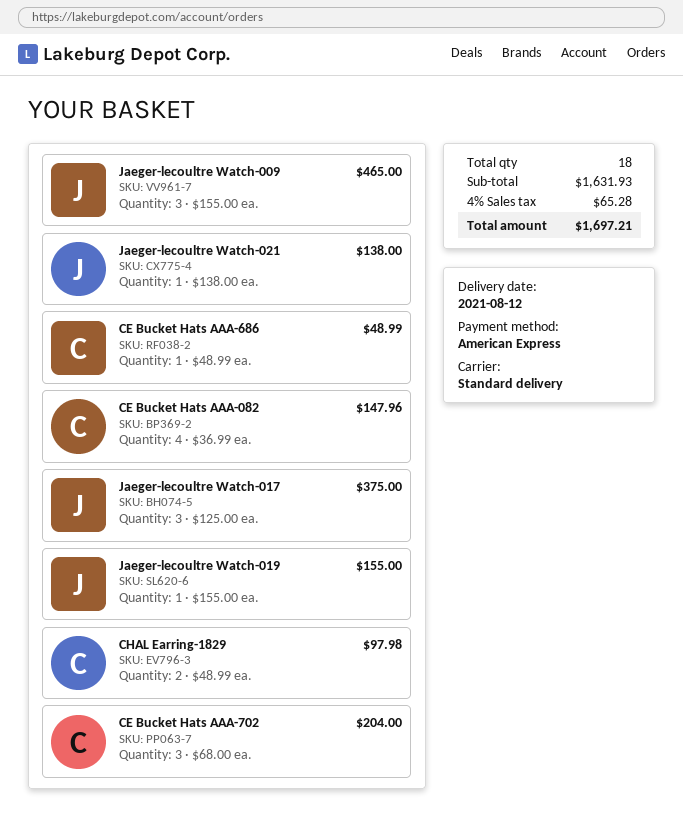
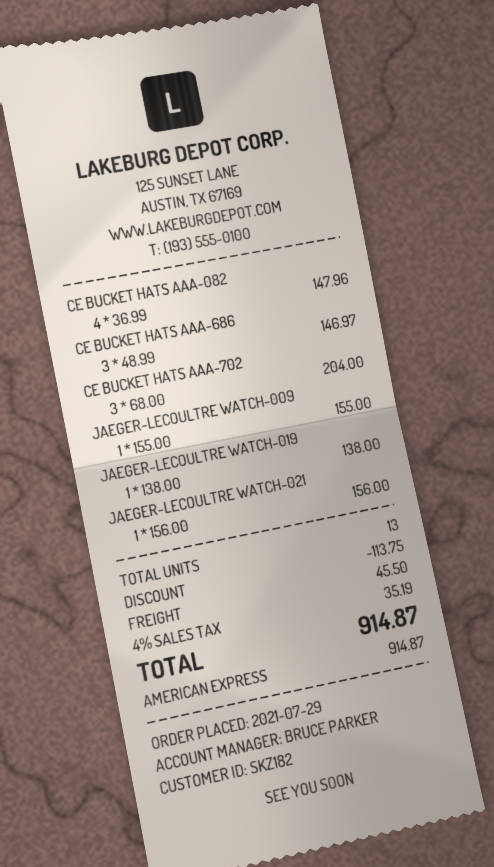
Jaeger-lecoultre Watch-009: 3 x 155.00 = 465.00 -> 1 x 155.00 = 155.00
Jaeger-lecoultre Watch-021: 1 x 138.00 = 138.00 -> 1 x 156.00 = 156.00
CE Bucket Hats AAA-686: 1 x 48.99 = 48.99 -> 3 x 48.99 = 146.97
Jaeger-lecoultre Watch-017: 3 x 125.00 = 375.00 -> none
Jaeger-lecoultre Watch-019: 1 x 155.00 = 155.00 -> 1 x 138.00 = 138.00
CHAL Earring-1829: 2 x 48.99 = 97.98 -> none
total quantity: 18 -> 13
discount: none -> 113.75
shipping: none -> 45.50
tax: 4% = 65.28 -> 4% = 35.19
total: 1697.21 -> 914.87

